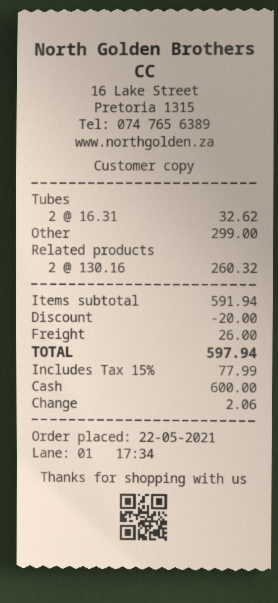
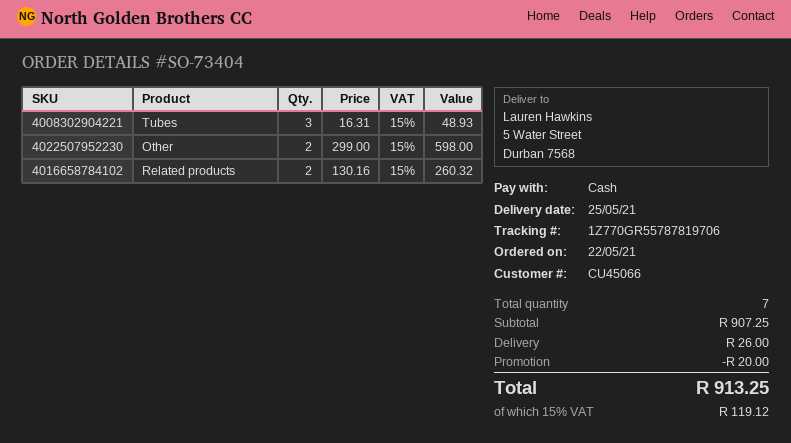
Tubes: 2 x 16.31 = 32.62 -> 3 x 16.31 = 48.93
Other: 1 x 299.00 = 299.00 -> 2 x 299.00 = 598.00
subtotal: 591.94 -> 907.25
tax: 15% = 77.99 -> 15% = 119.12
total: 597.94 -> 913.25

